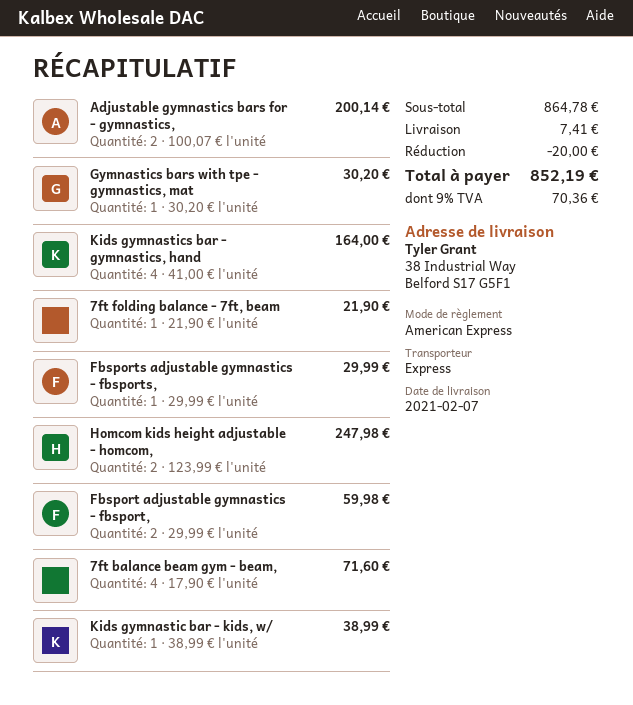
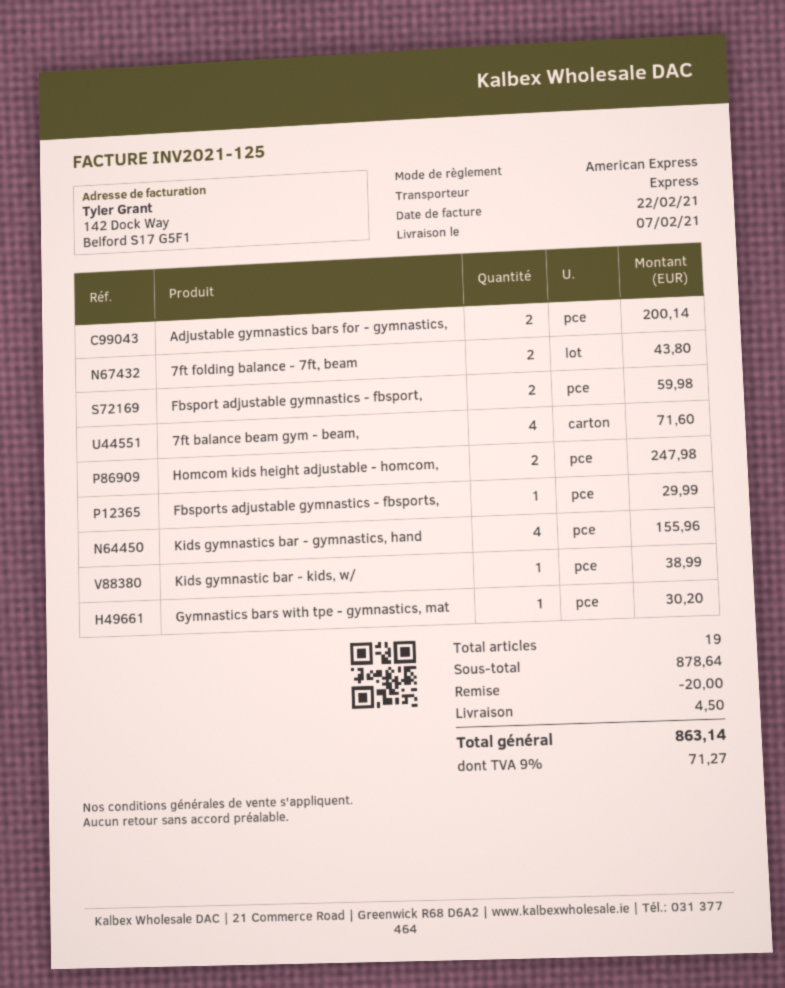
Kids gymnastics bar - gymnastics, hand: 4 for 164.00 -> 4 for 155.96
7ft folding balance - 7ft, beam: 1 for 21.90 -> 2 for 43.80
subtotal: 864.78 -> 878.64
shipping: 7.41 -> 4.50
tax: 9% = 70.36 -> 9% = 71.27
total: 852.19 -> 863.14

